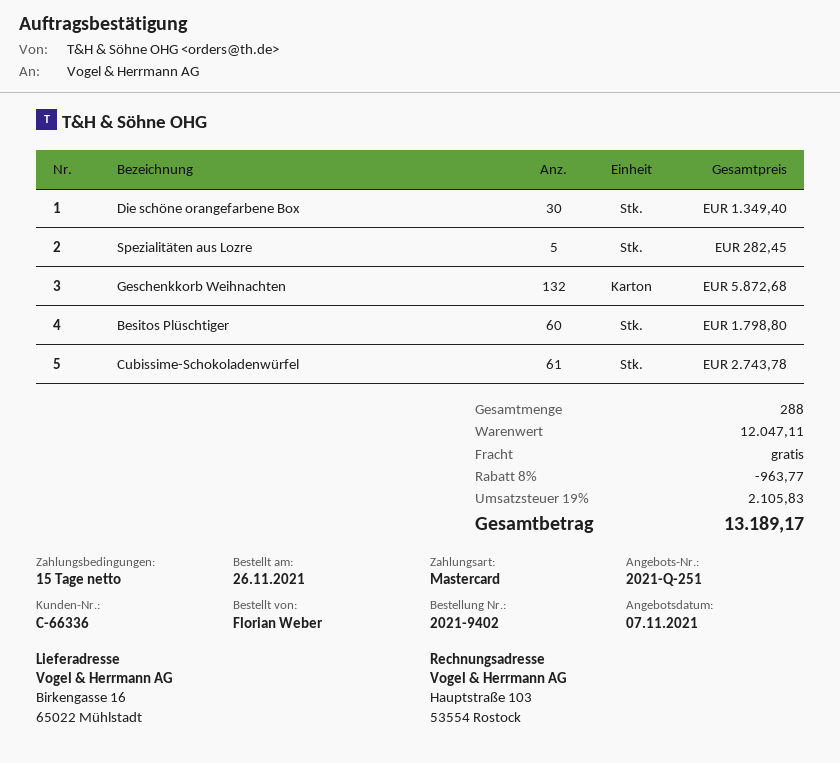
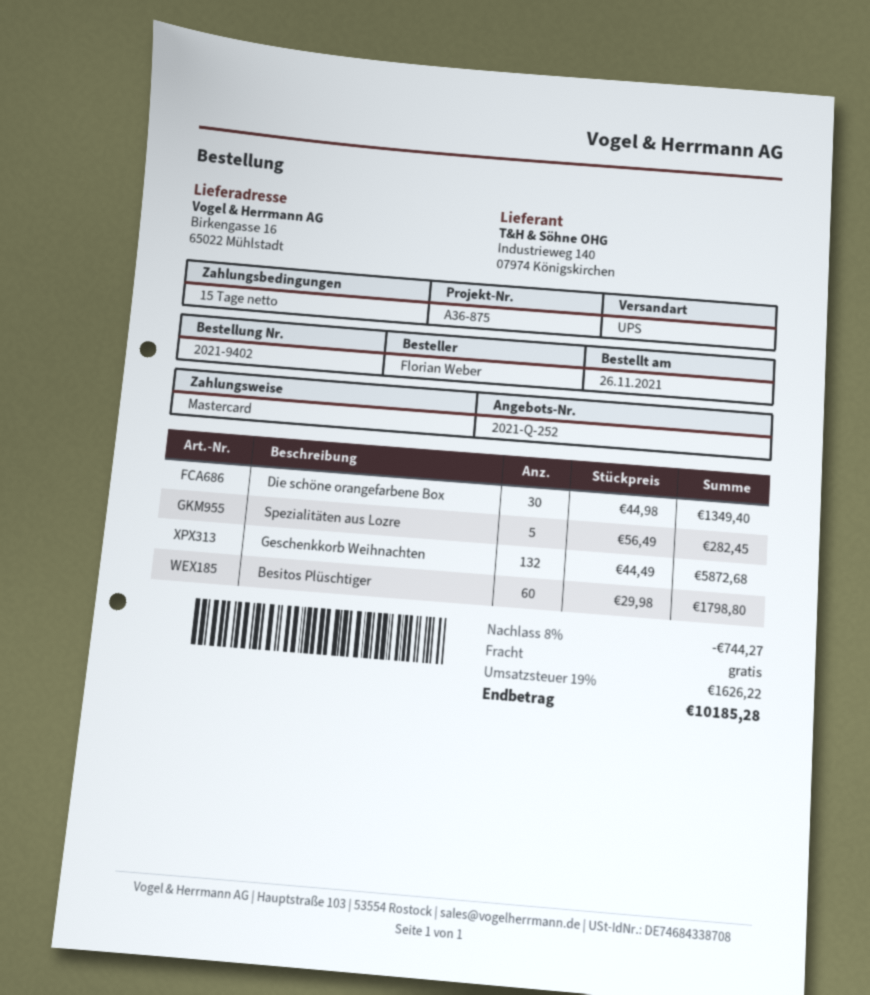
quote number: 2021-Q-251 -> 2021-Q-252
Cubissime-Schokoladenwürfel: 61 for 2743.78 -> none
discount: 8% = 963.77 -> 8% = 744.27
tax: 19% = 2105.83 -> 19% = 1626.22
total: 13189.17 -> 10185.28

